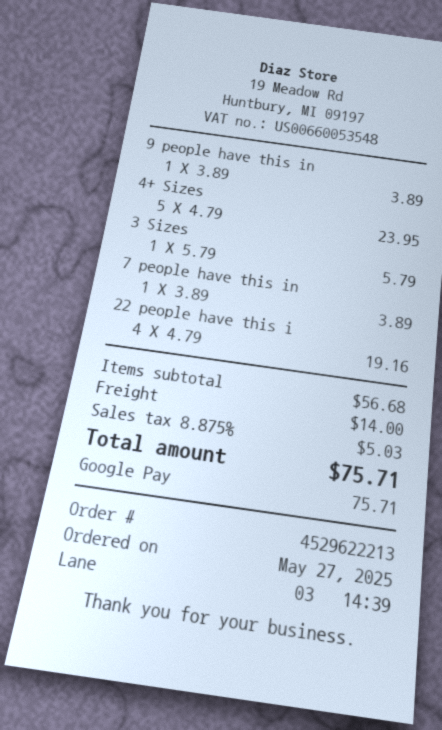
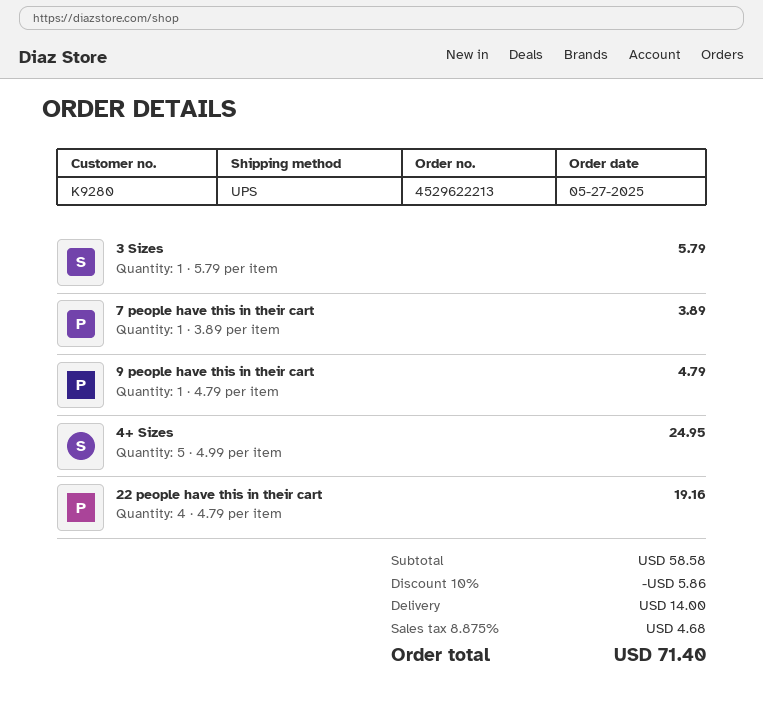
9 people have this in: 1 x 3.89 = 3.89 -> 1 x 4.79 = 4.79
4+ Sizes: 5 x 4.79 = 23.95 -> 5 x 4.99 = 24.95
subtotal: 56.68 -> 58.58
discount: none -> 10% = 5.86
tax: 8.875% = 5.03 -> 8.875% = 4.68
total: 75.71 -> 71.40

